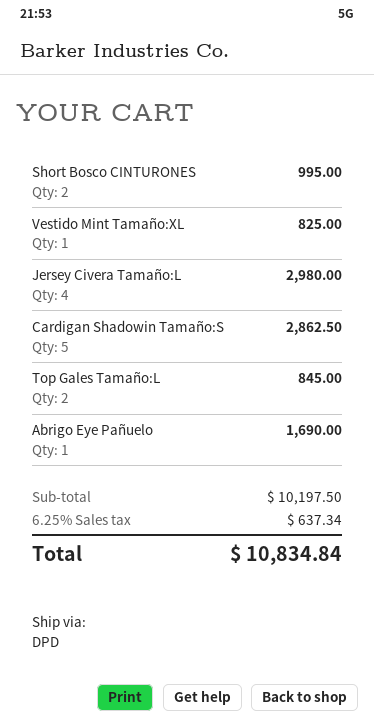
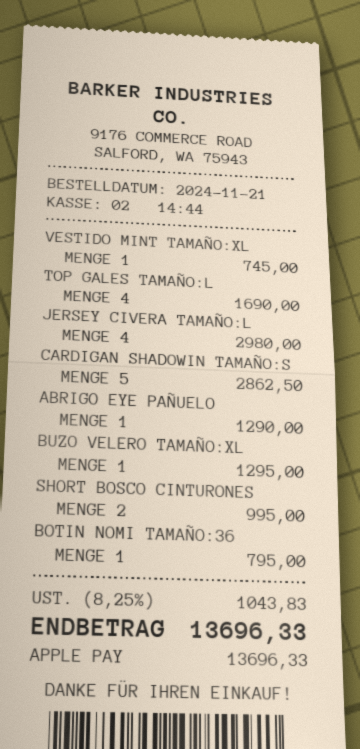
Vestido Mint Tamaño:XL: 1 for 825.00 -> 1 for 745.00
Top Gales Tamaño:L: 2 for 845.00 -> 4 for 1690.00
Abrigo Eye Pañuelo: 1 for 1690.00 -> 1 for 1290.00
BUZO VELERO TAMAÑO:XL: none -> 1 for 1295.00
BOTIN NOMI TAMAÑO:36: none -> 1 for 795.00
tax: 6.25% = 637.34 -> 8.25% = 1043.83
total: 10834.84 -> 13696.33

